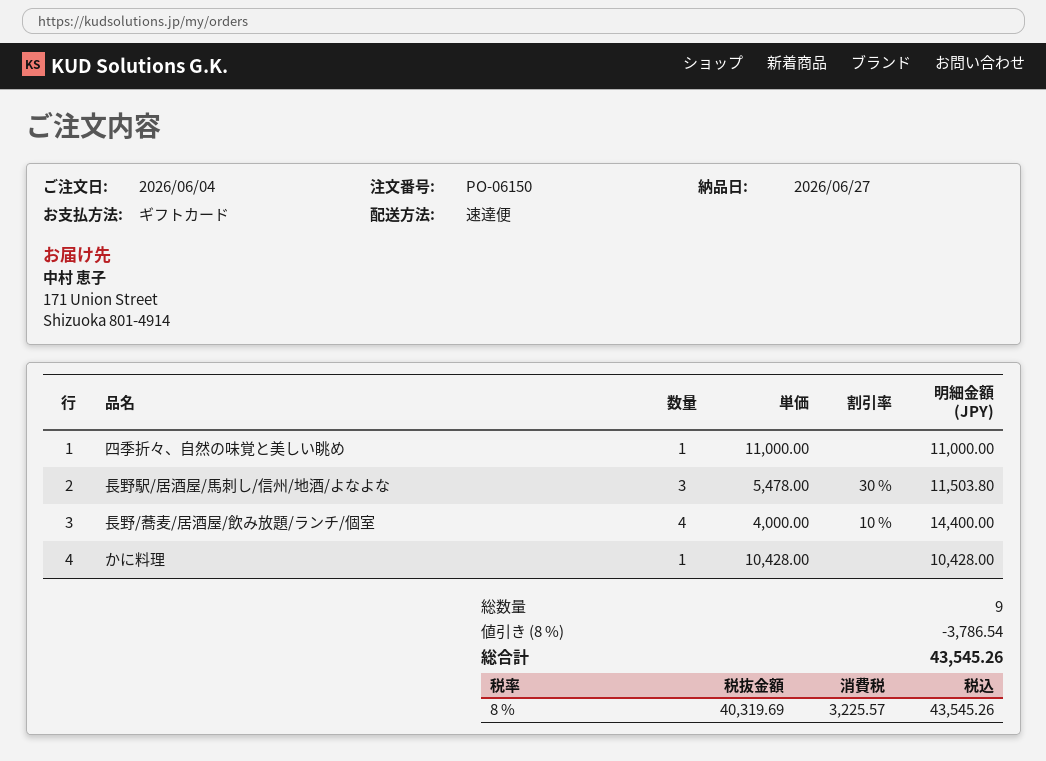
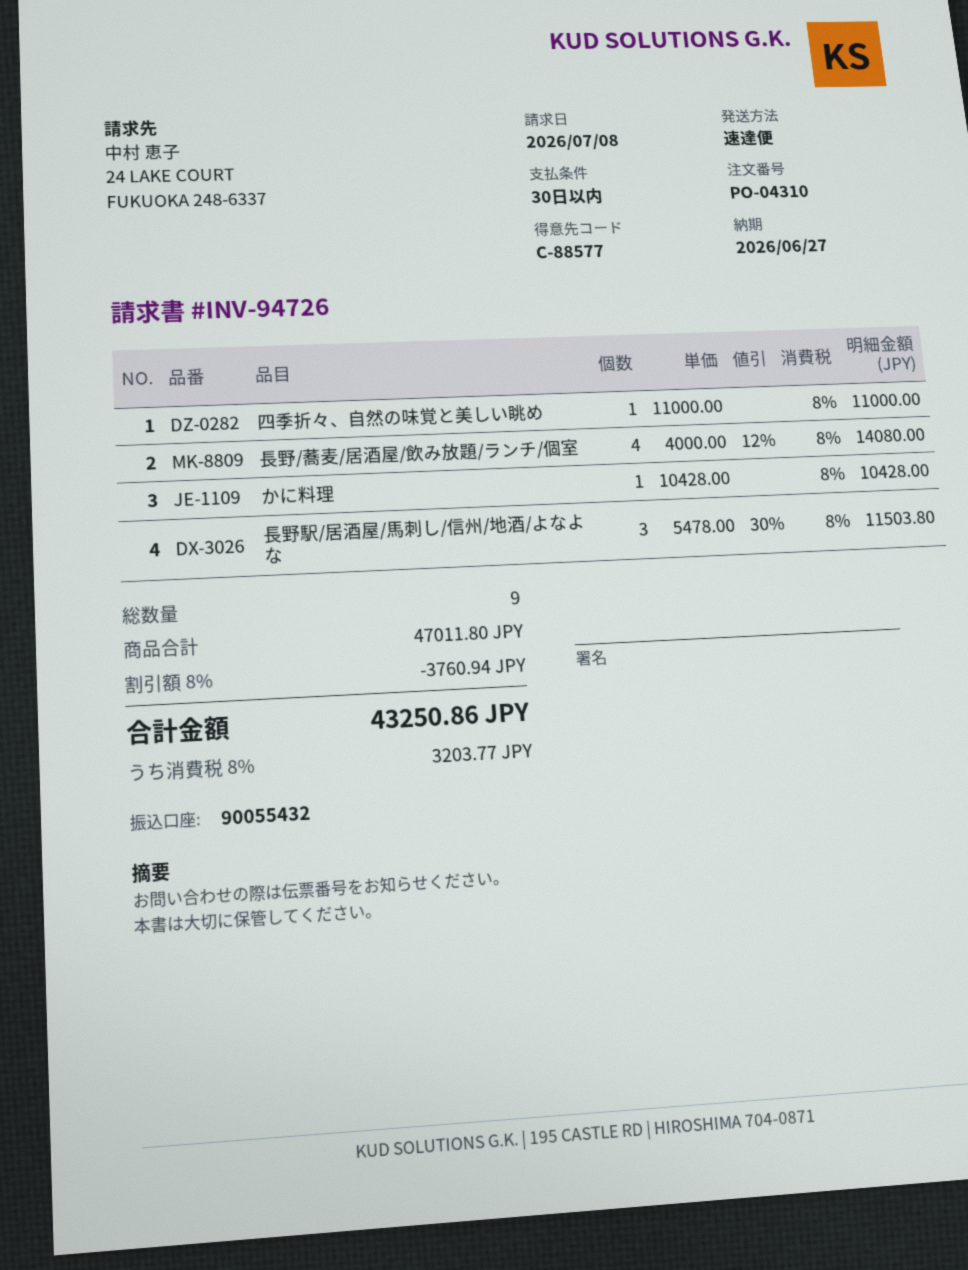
order number: PO-06150 -> PO-04310
長野/蕎麦/居酒屋/飲み放題/ランチ/個室: 4 x 4000.00 - 10% = 14400.00 -> 4 x 4000.00 - 12% = 14080.00
discount: 8% = 3786.54 -> 8% = 3760.94
tax: 8% = 3225.57 -> 8% = 3203.77
total: 43545.26 -> 43250.86

